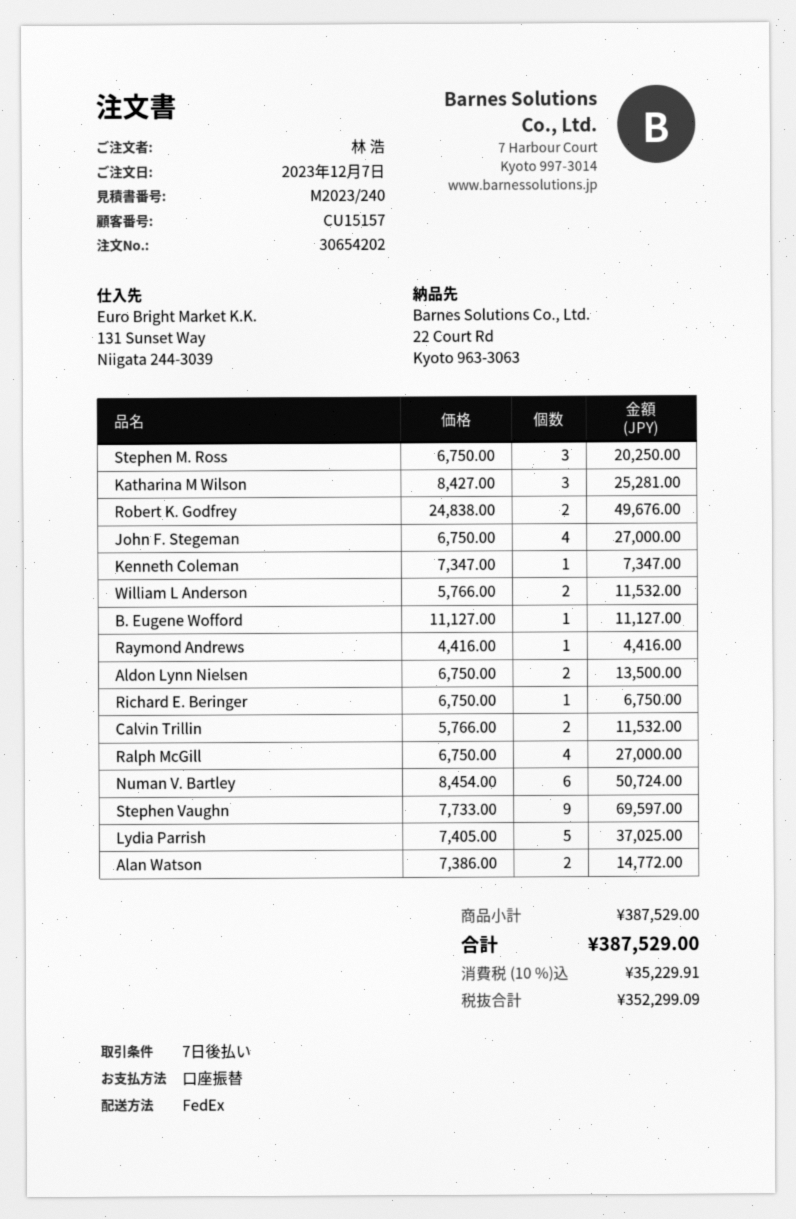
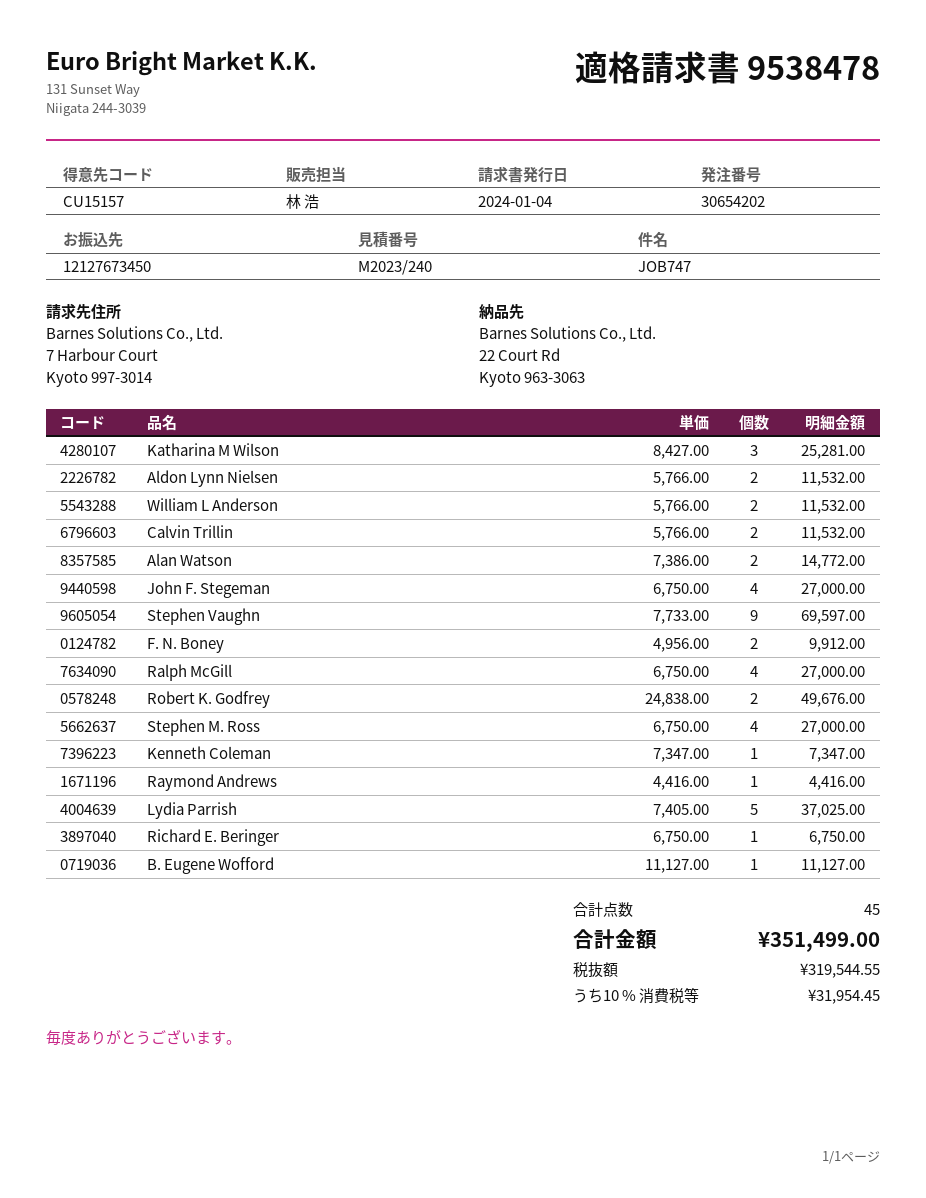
Stephen M. Ross: 3 x 6750.00 = 20250.00 -> 4 x 6750.00 = 27000.00
Aldon Lynn Nielsen: 2 x 6750.00 = 13500.00 -> 2 x 5766.00 = 11532.00
Numan V. Bartley: 6 x 8454.00 = 50724.00 -> none
F. N. Boney: none -> 2 x 4956.00 = 9912.00
net: 352299.09 -> 319544.55
tax: 10% = 35229.91 -> 10% = 31954.45
total: 387529.00 -> 351499.00

